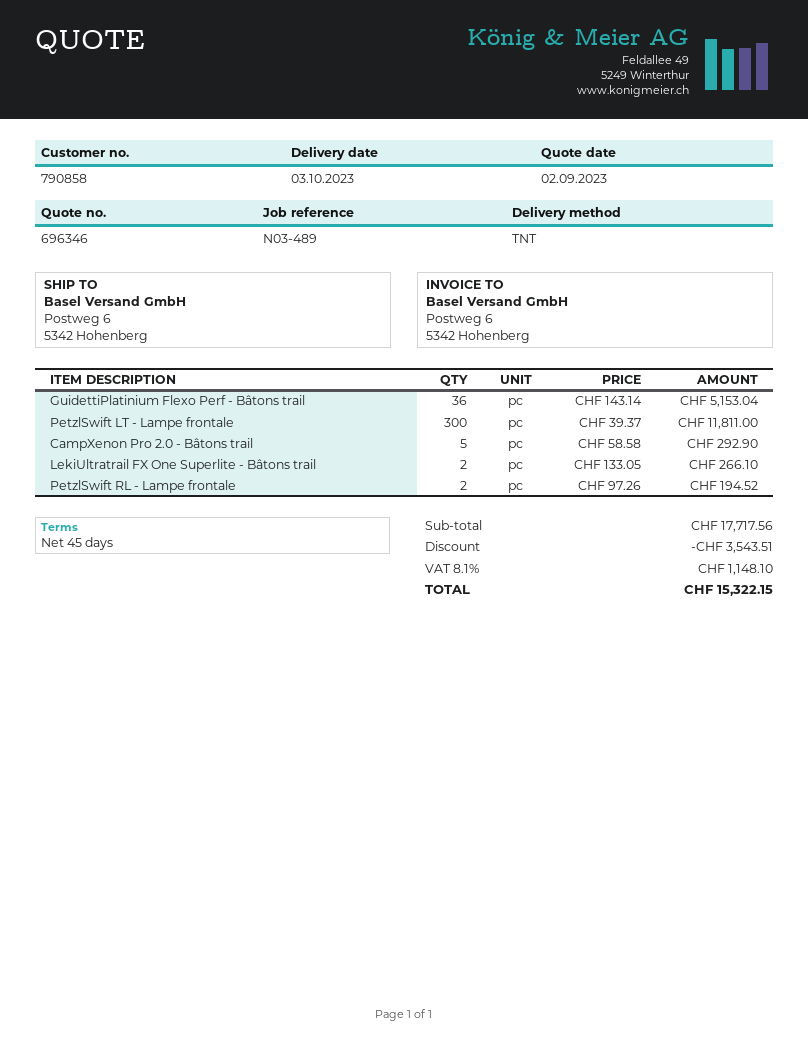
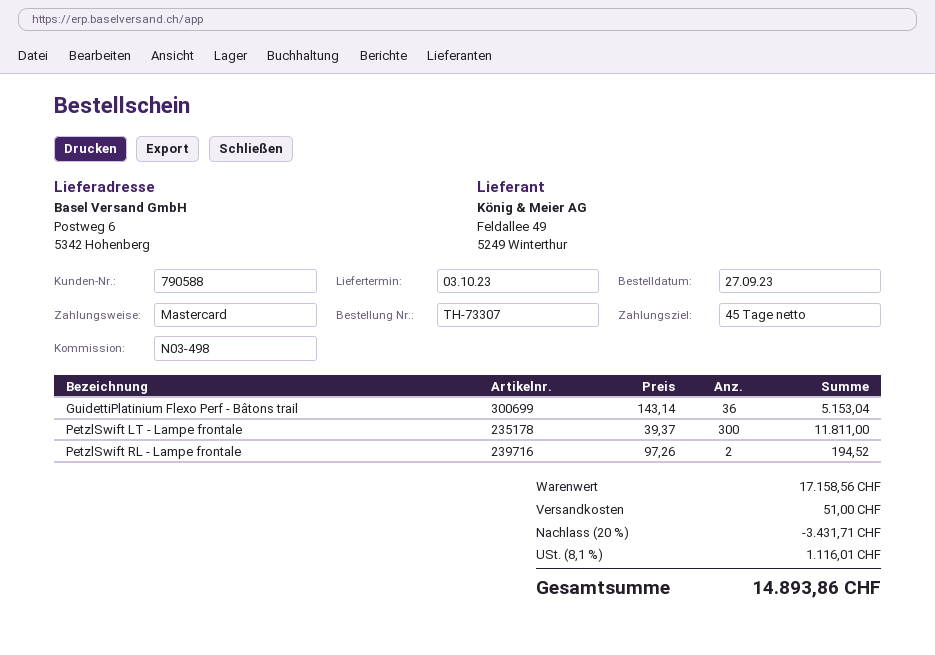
customer number: 790858 -> 790588
reference: N03-489 -> N03-498
CampXenon Pro 2.0 - Bâtons trail: 5 x 58.58 = 292.90 -> none
LekiUltratrail FX One Superlite - Bâtons trail: 2 x 133.05 = 266.10 -> none
subtotal: 17717.56 -> 17158.56
discount: 3543.51 -> 3431.71
shipping: none -> 51.00
tax: 8.1% = 1148.10 -> 8.1% = 1116.01
total: 15322.15 -> 14893.86

